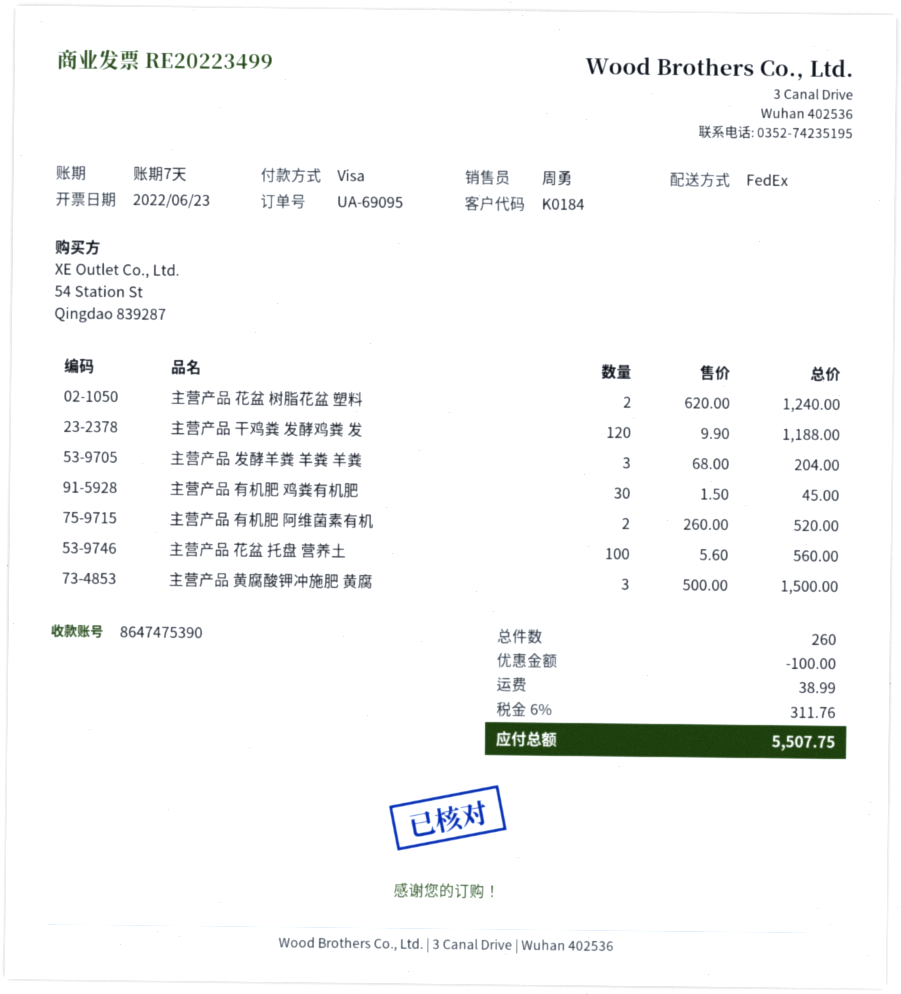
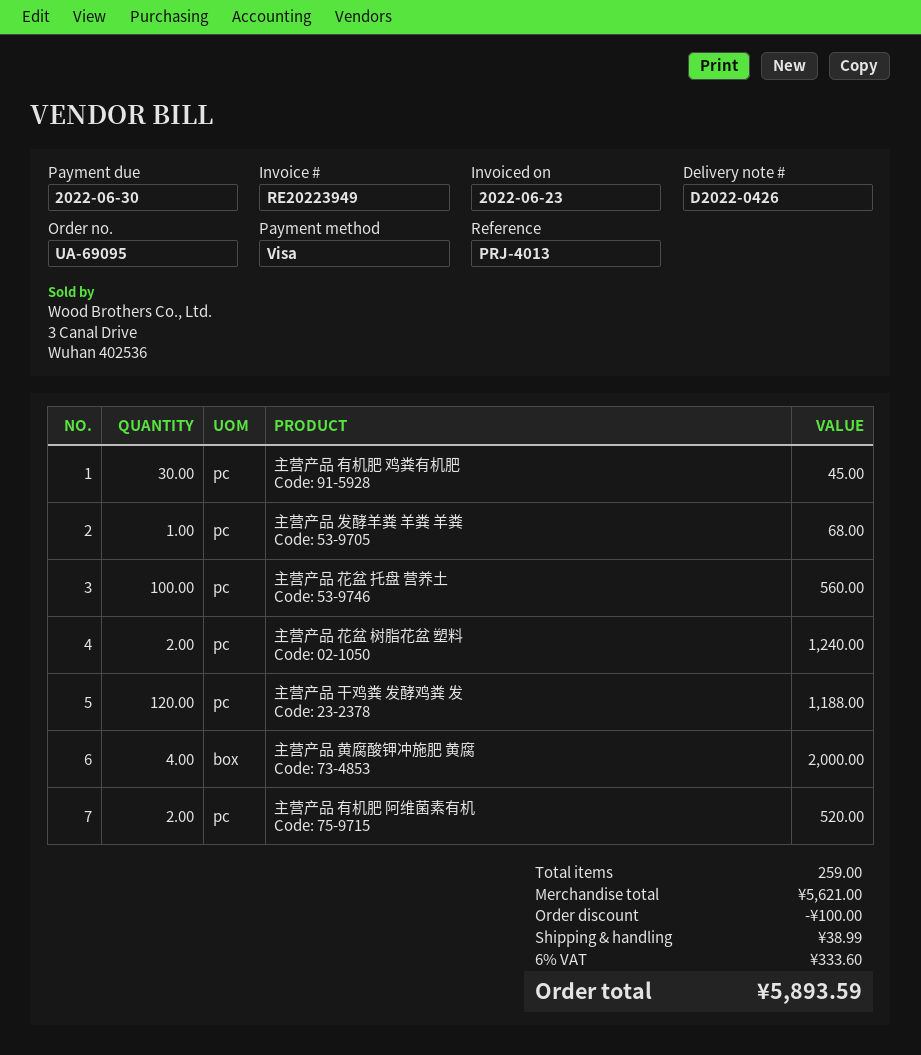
invoice number: RE20223499 -> RE20223949
主营产品 发酵羊粪 羊粪 羊粪: 3 for 204.00 -> 1 for 68.00
主营产品 黄腐酸钾冲施肥 黄腐: 3 for 1500.00 -> 4 for 2000.00
total quantity: 260 -> 259
tax: 6% = 311.76 -> 6% = 333.60
total: 5507.75 -> 5893.59

